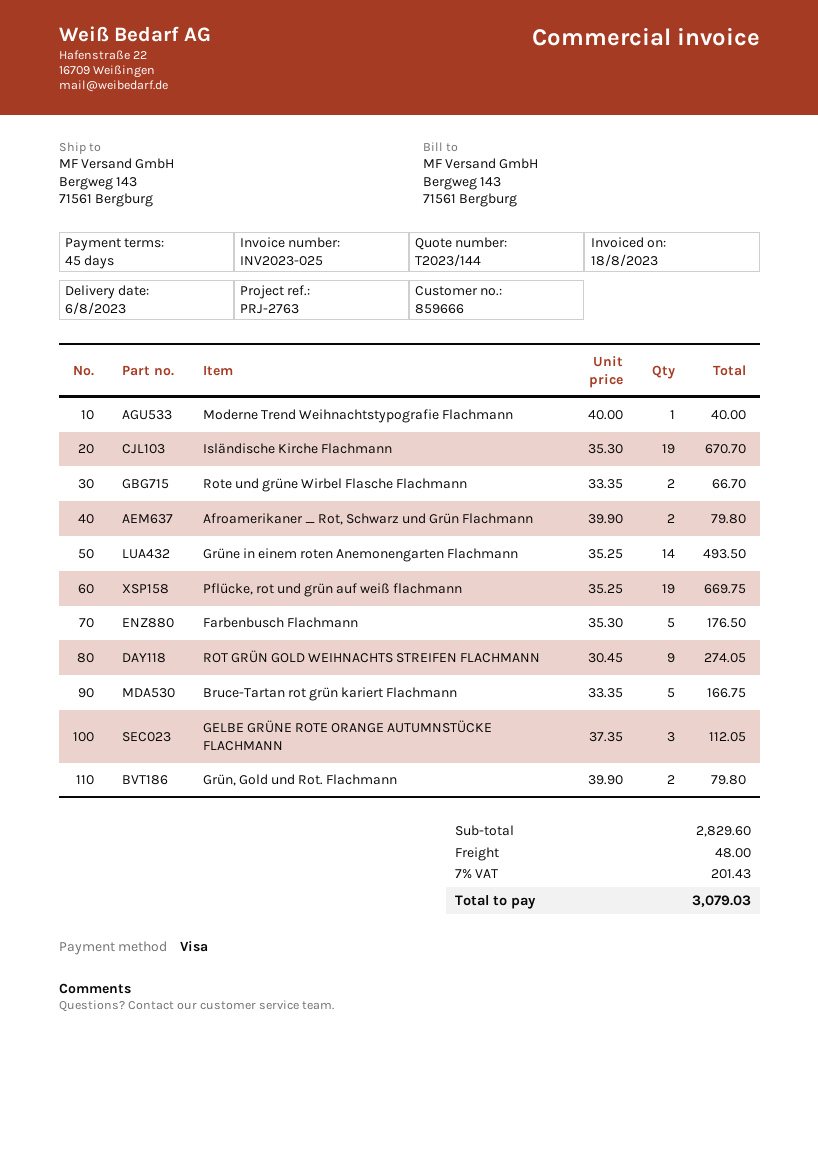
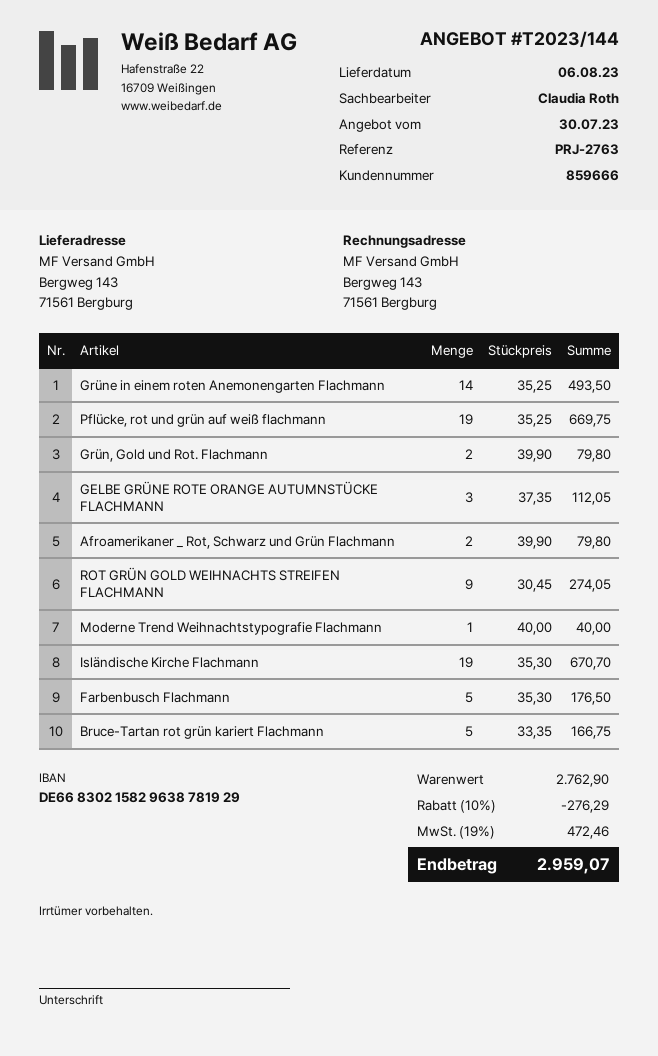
Rote und grüne Wirbel Flasche Flachmann: 2 x 33.35 = 66.70 -> none
subtotal: 2829.60 -> 2762.90
discount: none -> 10% = 276.29
shipping: 48.00 -> none
tax: 7% = 201.43 -> 19% = 472.46
total: 3079.03 -> 2959.07

